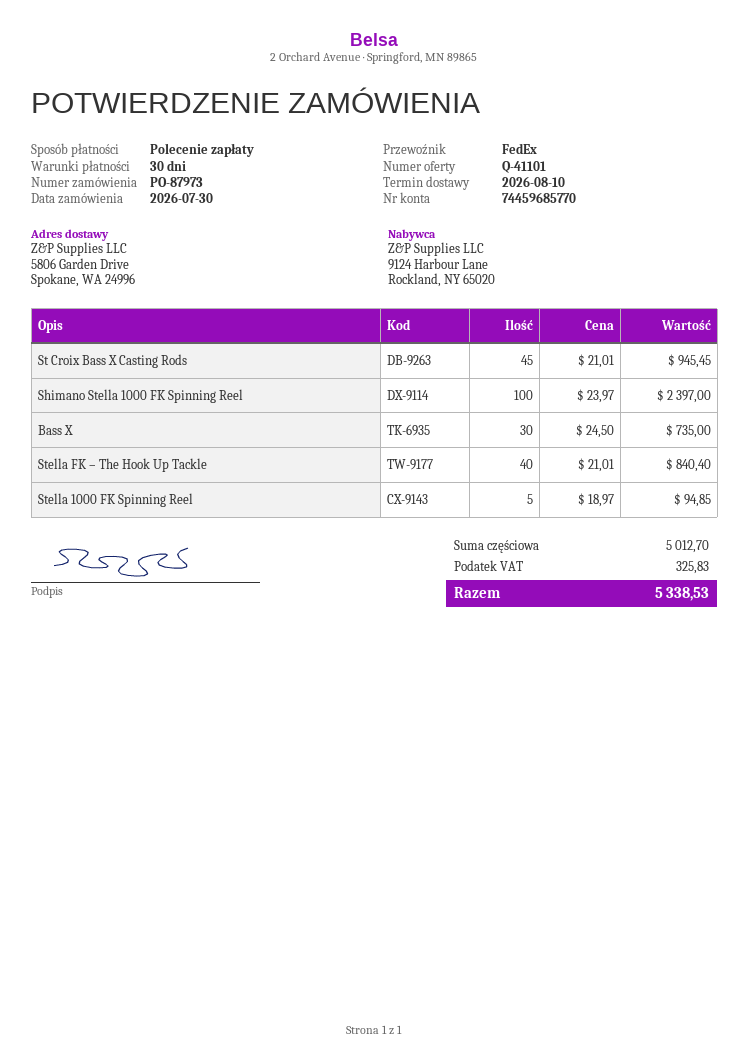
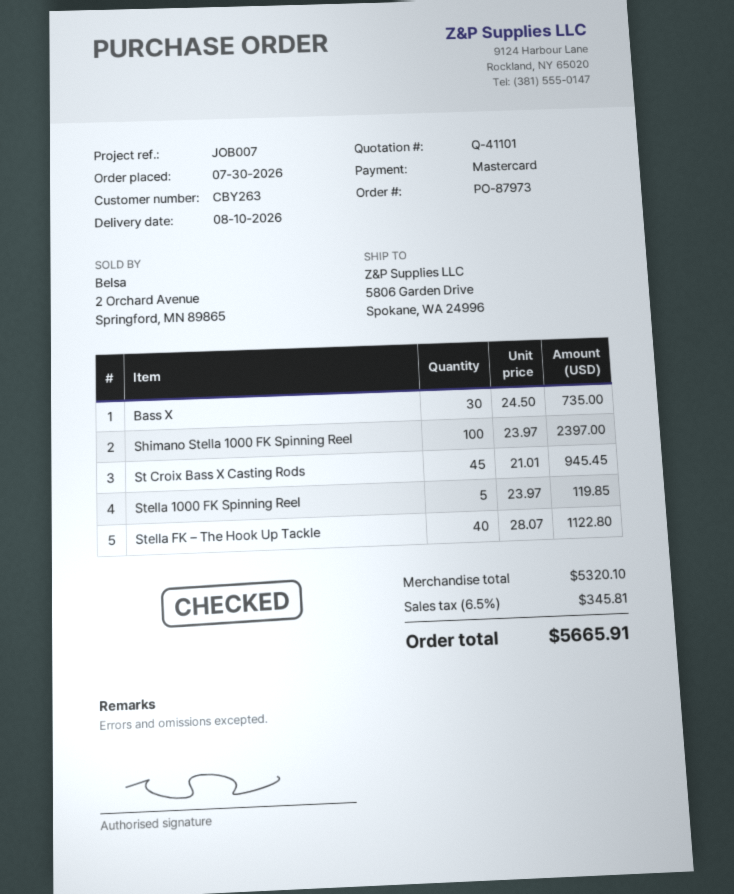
payment method: direct debit -> Mastercard
Stella FK – The Hook Up Tackle: 40 x 21.01 = 840.40 -> 40 x 28.07 = 1122.80
Stella 1000 FK Spinning Reel: 5 x 18.97 = 94.85 -> 5 x 23.97 = 119.85
subtotal: 5012.70 -> 5320.10
tax: 325.83 -> 345.81
total: 5338.53 -> 5665.91

